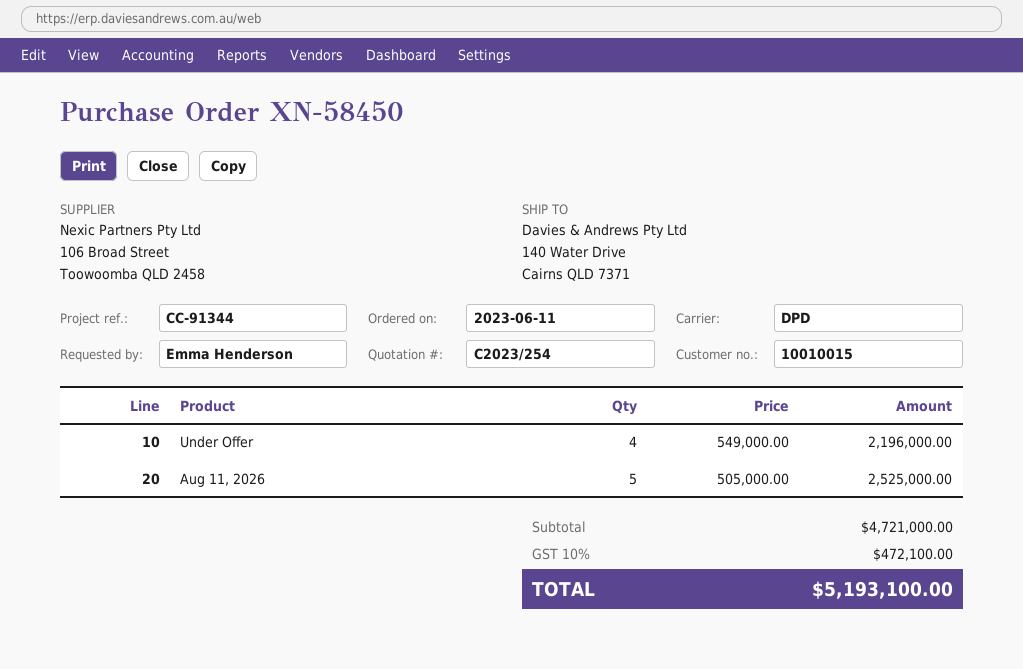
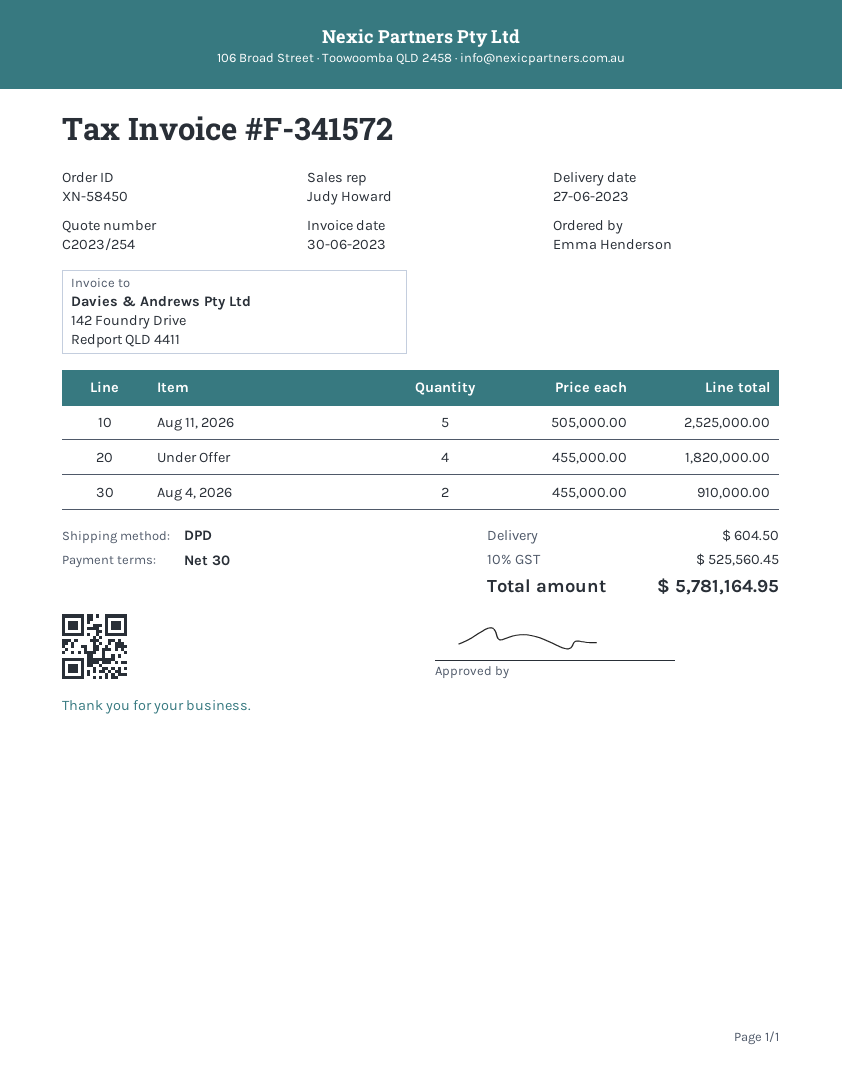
Under Offer: 4 x 549000.00 = 2196000.00 -> 4 x 455000.00 = 1820000.00
Aug 4, 2026: none -> 2 x 455000.00 = 910000.00
shipping: none -> 604.50
tax: 10% = 472100.00 -> 10% = 525560.45
total: 5193100.00 -> 5781164.95

